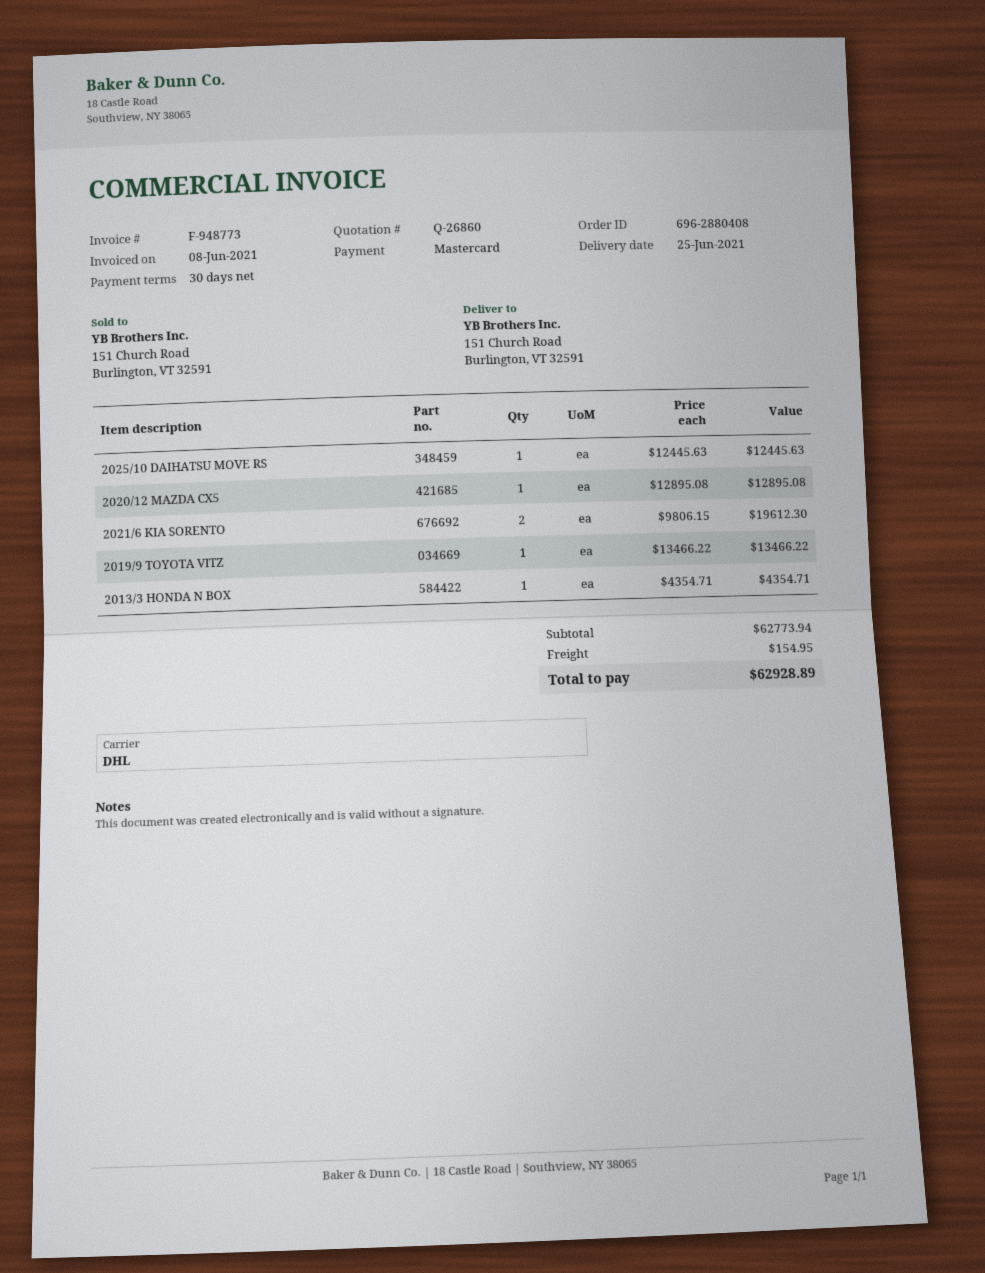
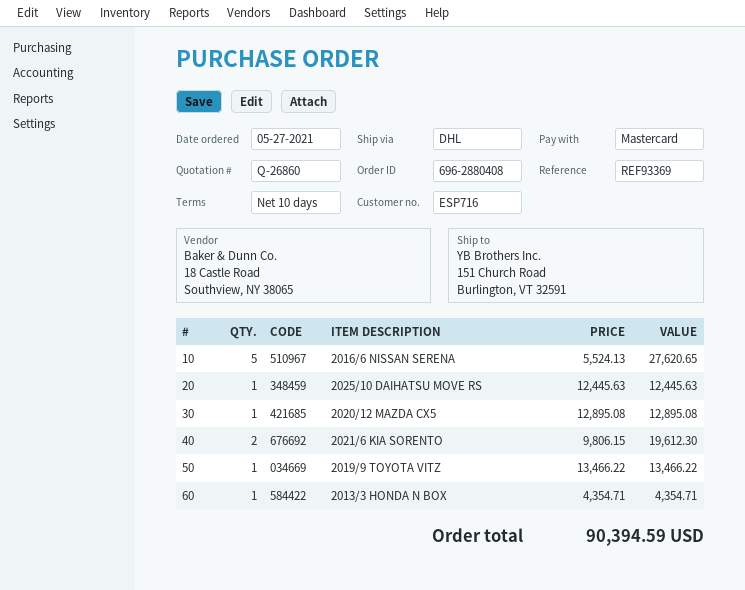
payment terms: 30 days -> 10 days
2016/6 NISSAN SERENA: none -> 5 x 5524.13 = 27620.65
shipping: 154.95 -> none
total: 62928.89 -> 90394.59

